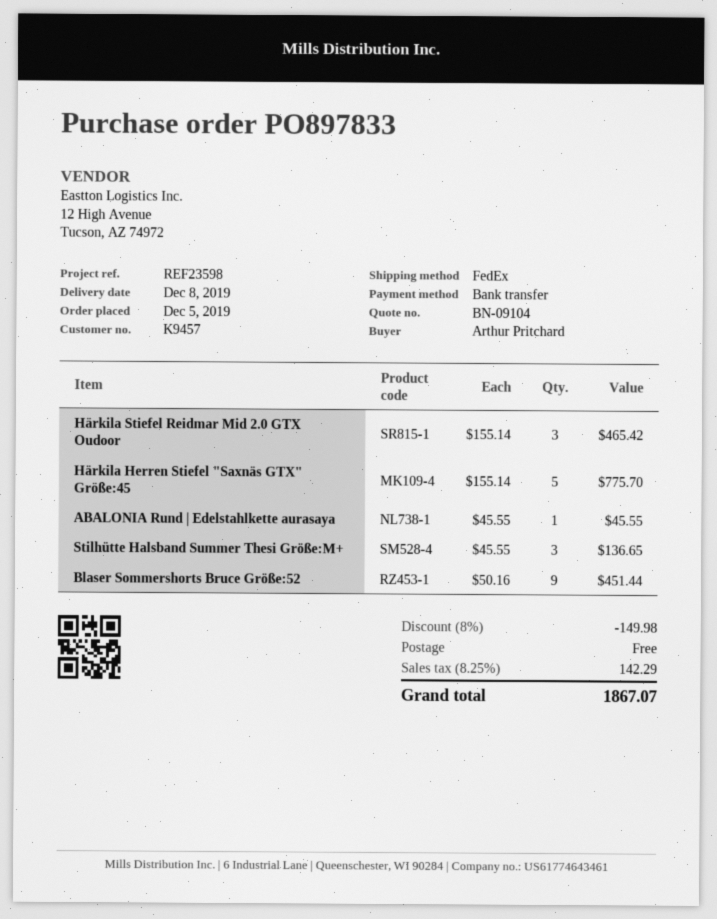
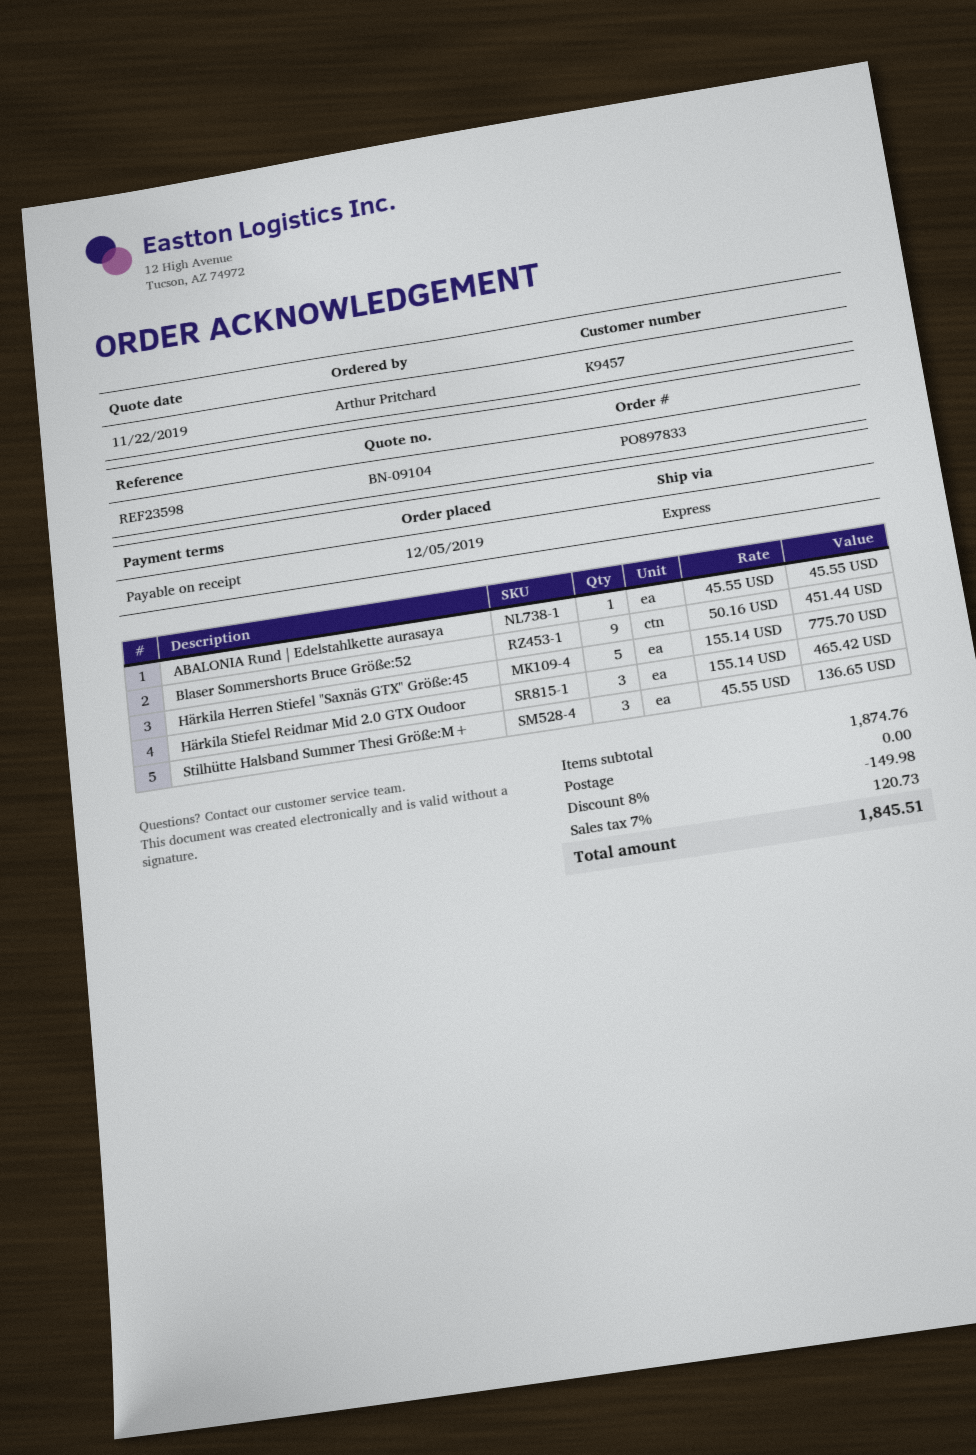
shipping method: FedEx -> express
tax: 8.25% = 142.29 -> 7% = 120.73
total: 1867.07 -> 1845.51

